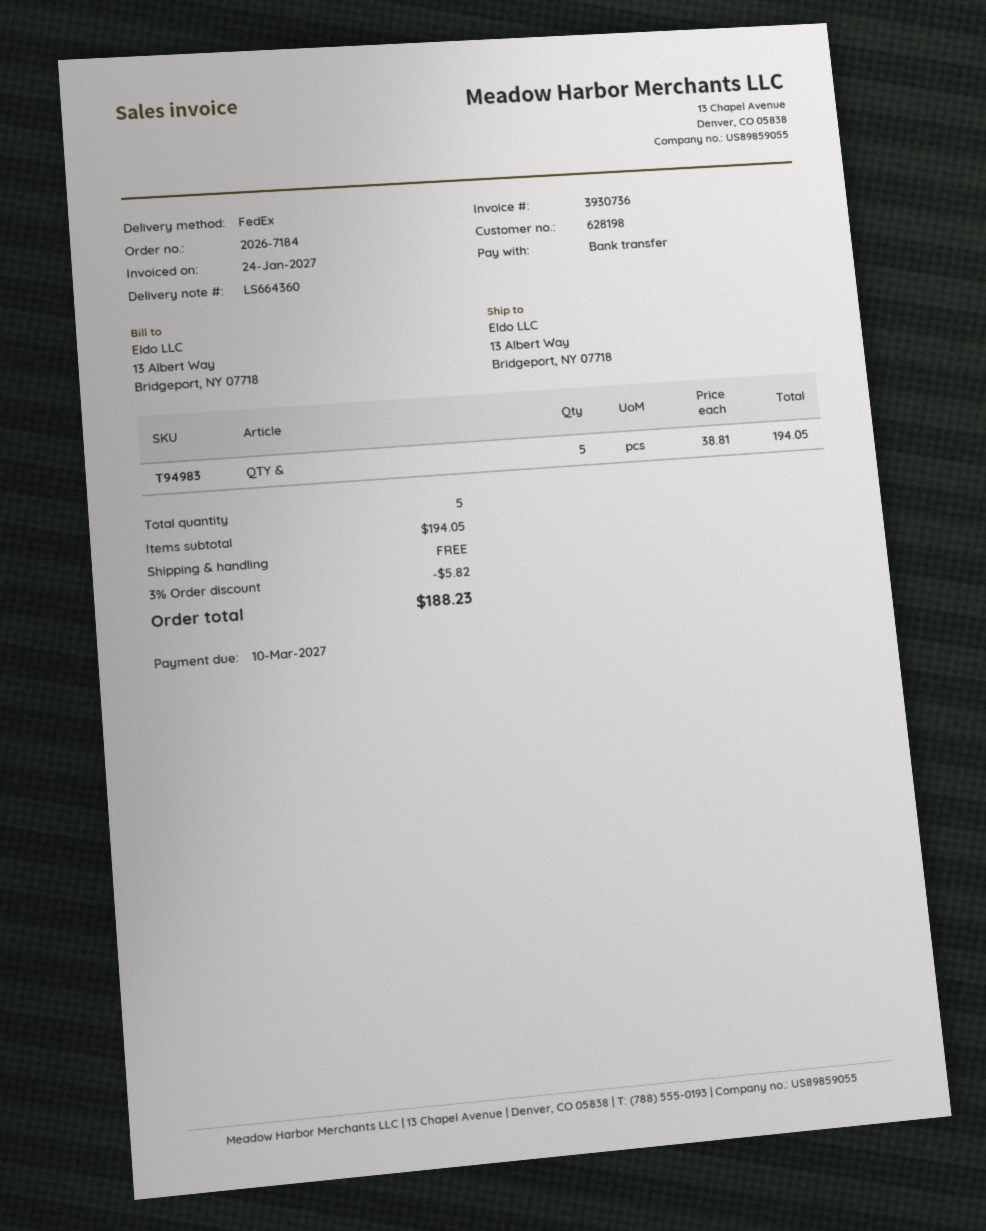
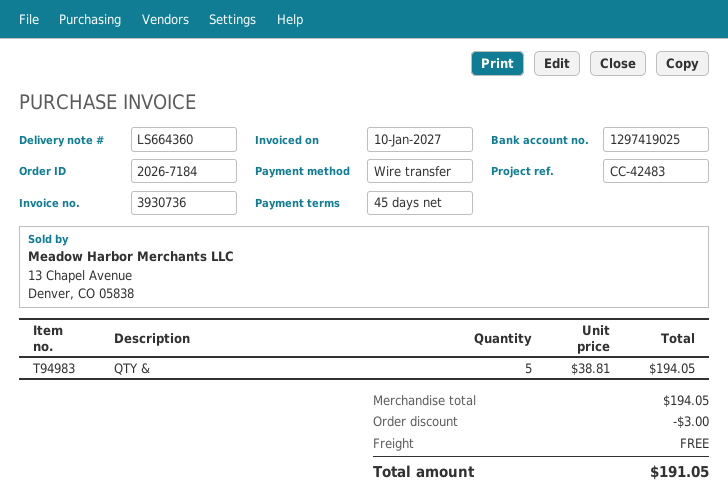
invoice date: 2027-01-24 -> 2027-01-10
discount: 5.82 -> 3.00
total: 188.23 -> 191.05

